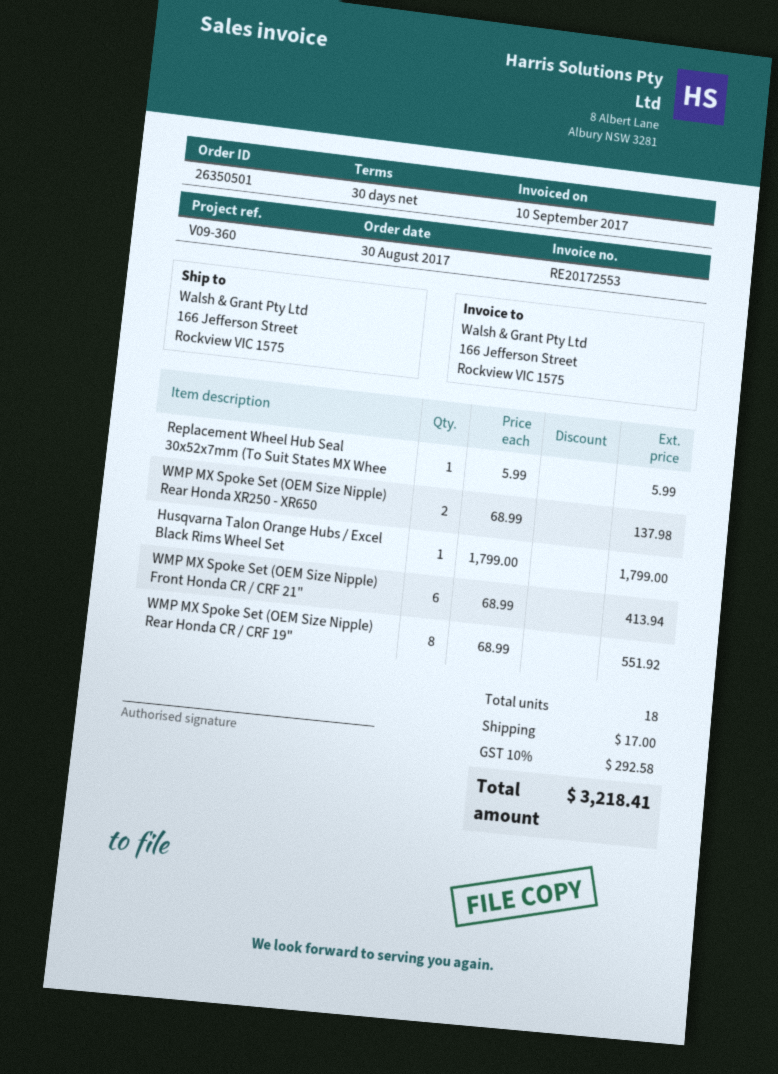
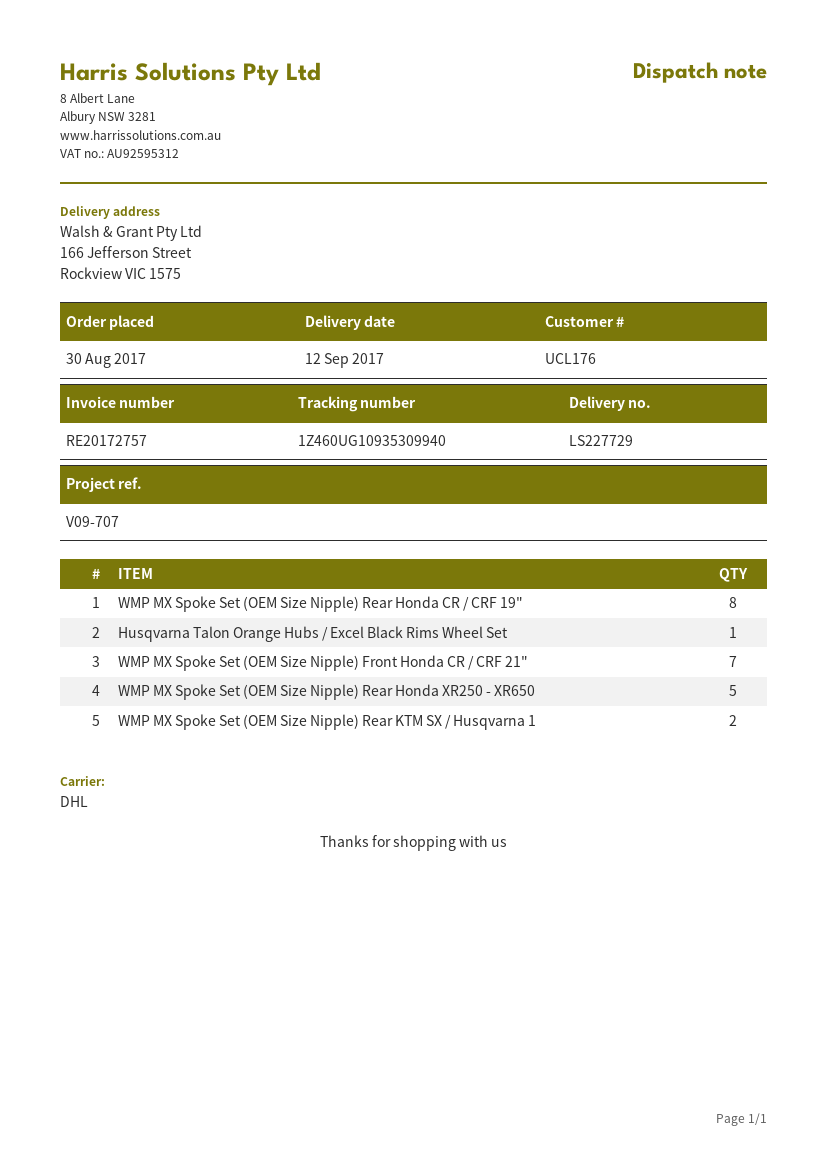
invoice number: RE20172553 -> RE20172757
reference: V09-360 -> V09-707
Replacement Wheel Hub Seal 30x52x7mm (To Suit States MX Whee: 1 -> none
WMP MX Spoke Set (OEM Size Nipple) Rear Honda XR250 - XR650: 2 -> 5
WMP MX Spoke Set (OEM Size Nipple) Front Honda CR / CRF 21": 6 -> 7
WMP MX Spoke Set (OEM Size Nipple) Rear KTM SX / Husqvarna 1: none -> 2

